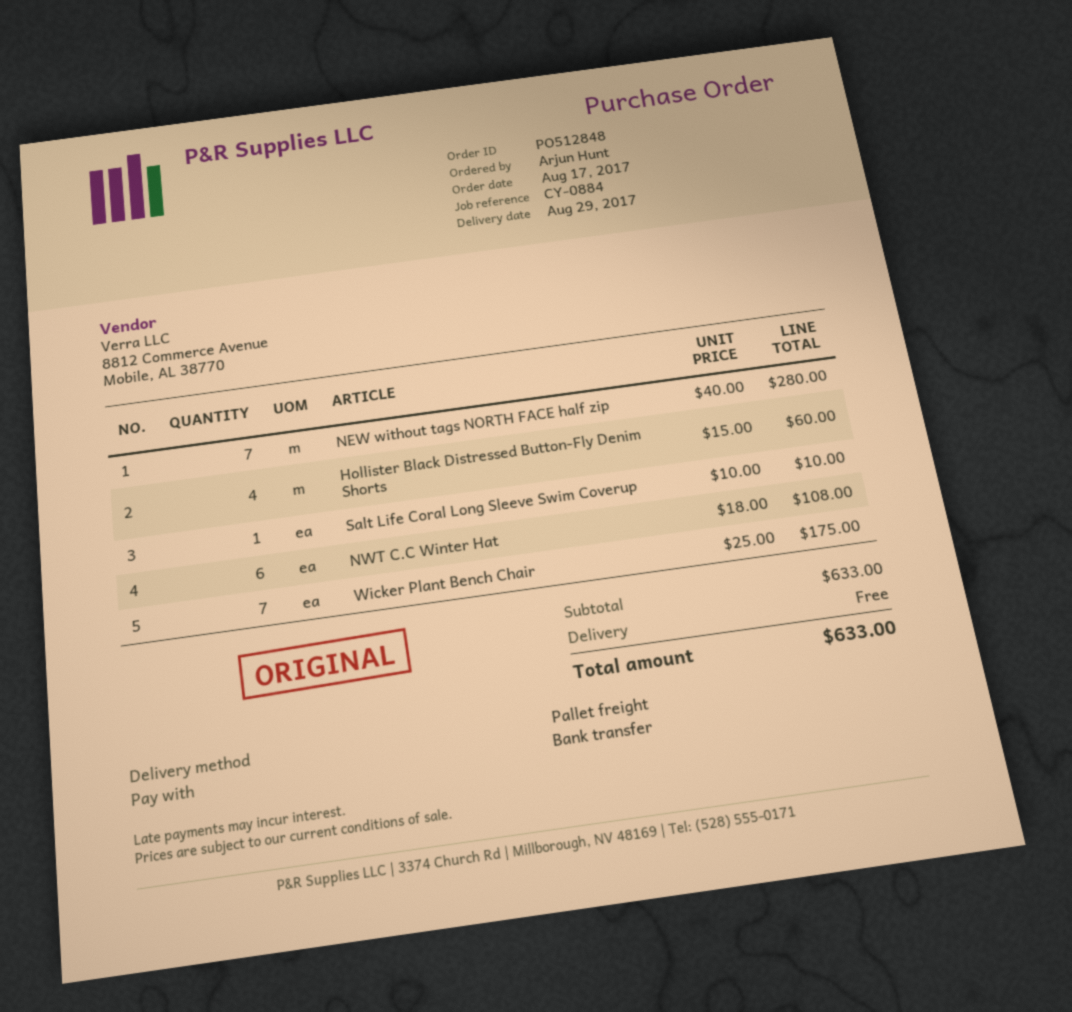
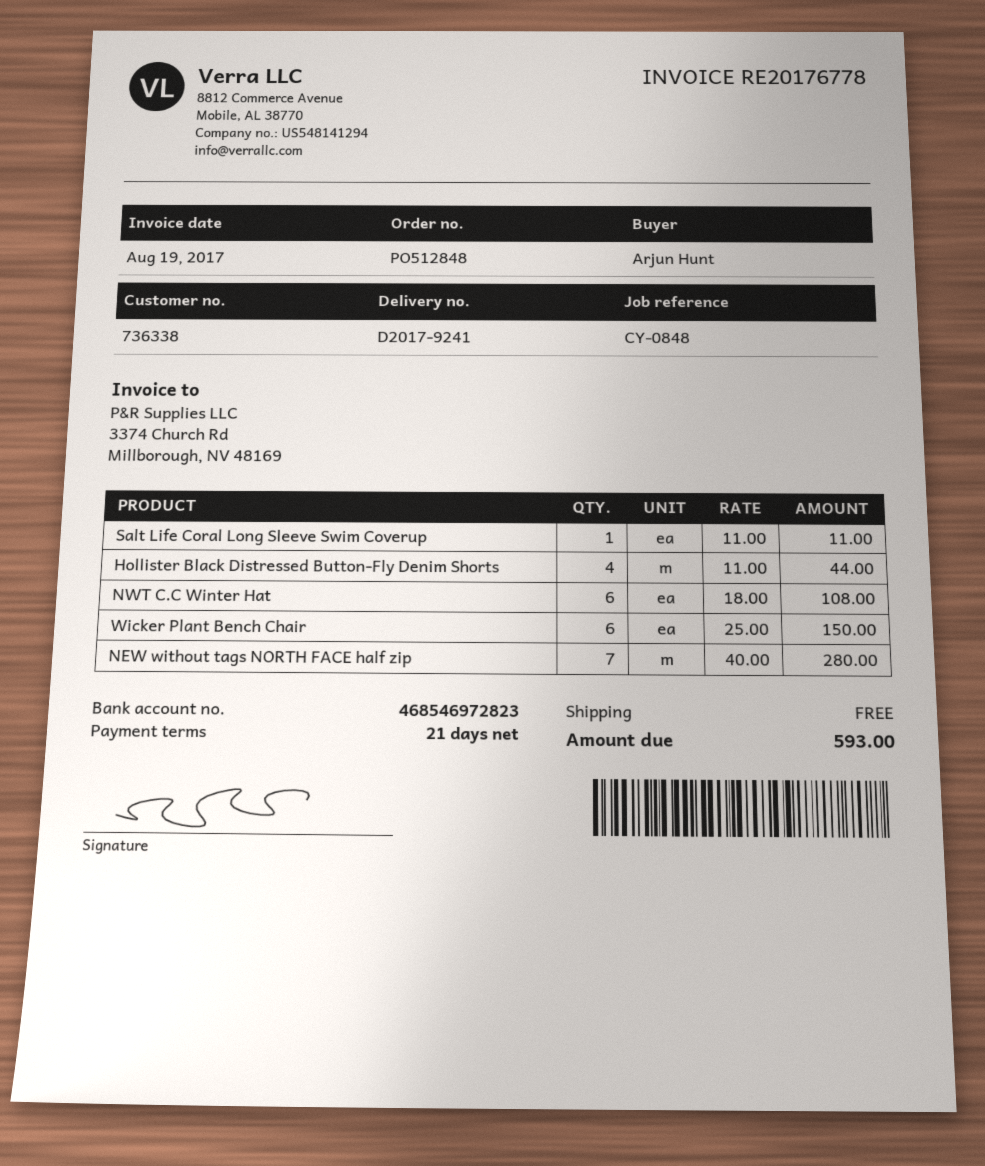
reference: CY-0884 -> CY-0848
Hollister Black Distressed Button-Fly Denim Shorts: 4 x 15.00 = 60.00 -> 4 x 11.00 = 44.00
Salt Life Coral Long Sleeve Swim Coverup: 1 x 10.00 = 10.00 -> 1 x 11.00 = 11.00
Wicker Plant Bench Chair: 7 x 25.00 = 175.00 -> 6 x 25.00 = 150.00
total: 633.00 -> 593.00

